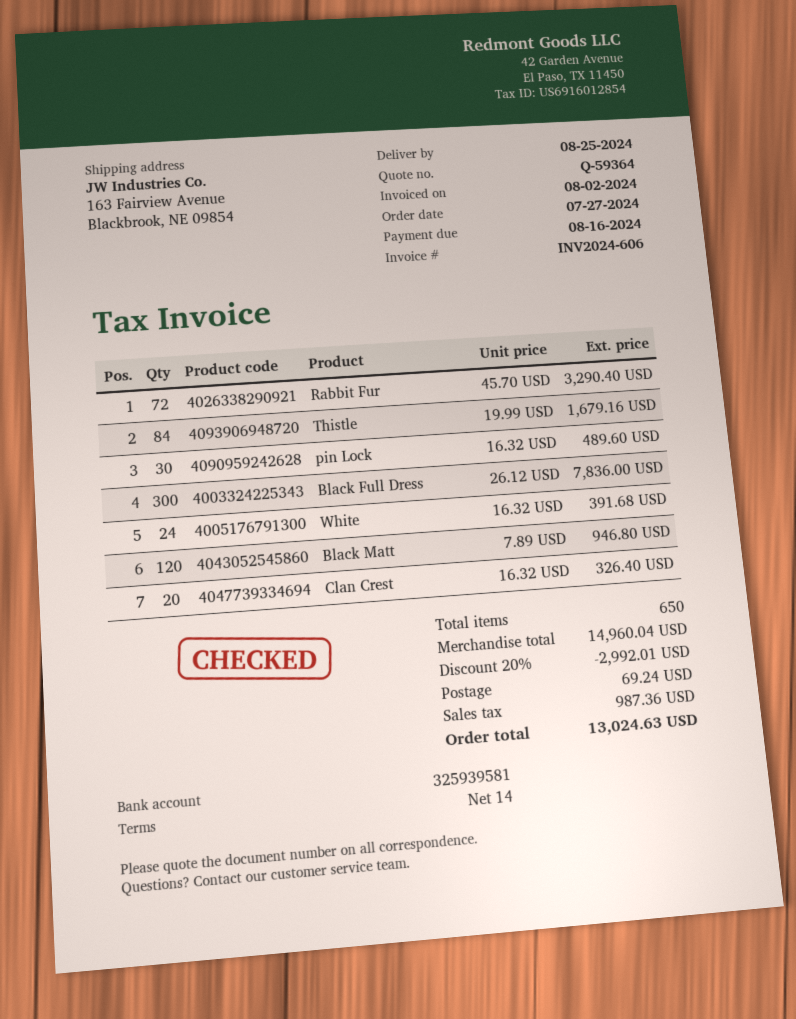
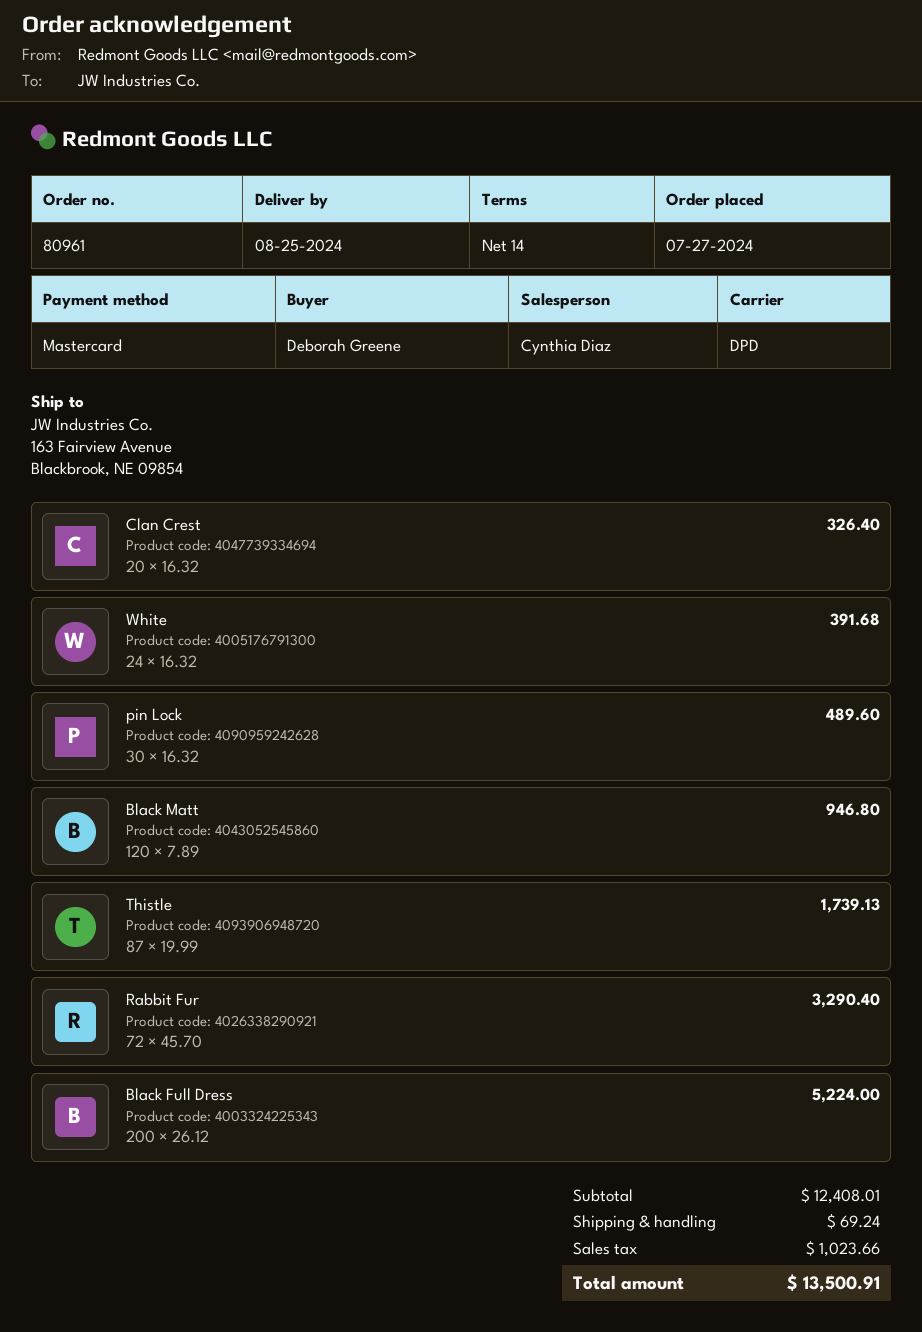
Thistle: 84 x 19.99 = 1679.16 -> 87 x 19.99 = 1739.13
Black Full Dress: 300 x 26.12 = 7836.00 -> 200 x 26.12 = 5224.00
subtotal: 14960.04 -> 12408.01
discount: 20% = 2992.01 -> none
tax: 987.36 -> 1023.66
total: 13024.63 -> 13500.91

